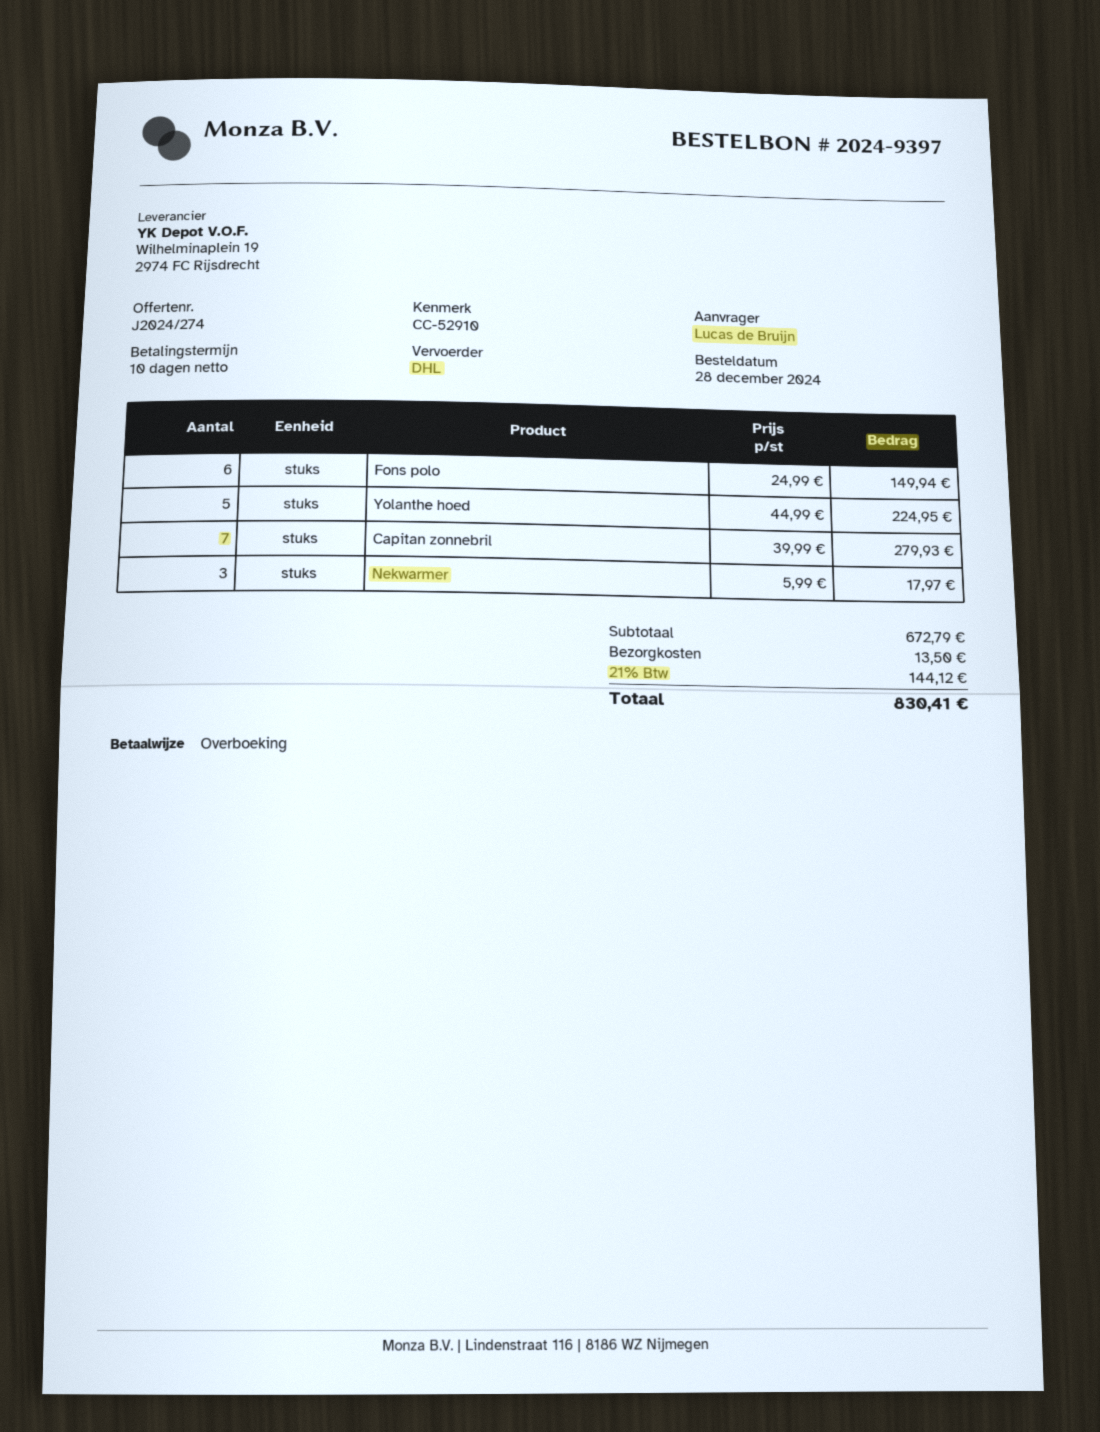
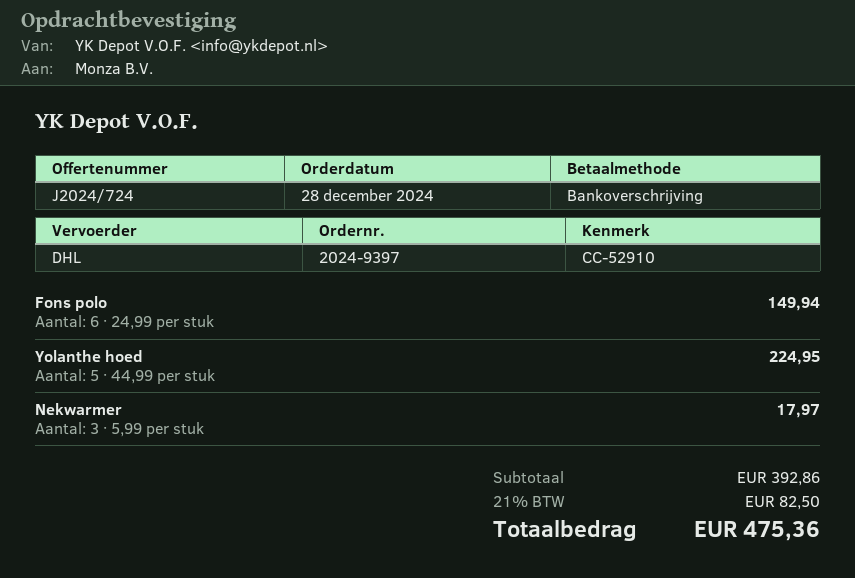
quote number: J2024/274 -> J2024/724
Capitan zonnebril: 7 x 39.99 = 279.93 -> none
subtotal: 672.79 -> 392.86
shipping: 13.50 -> none
tax: 21% = 144.12 -> 21% = 82.50
total: 830.41 -> 475.36

